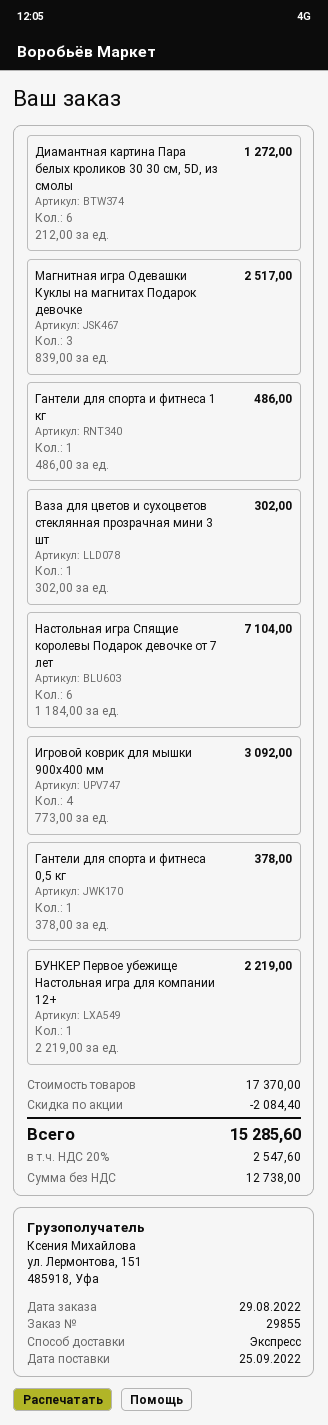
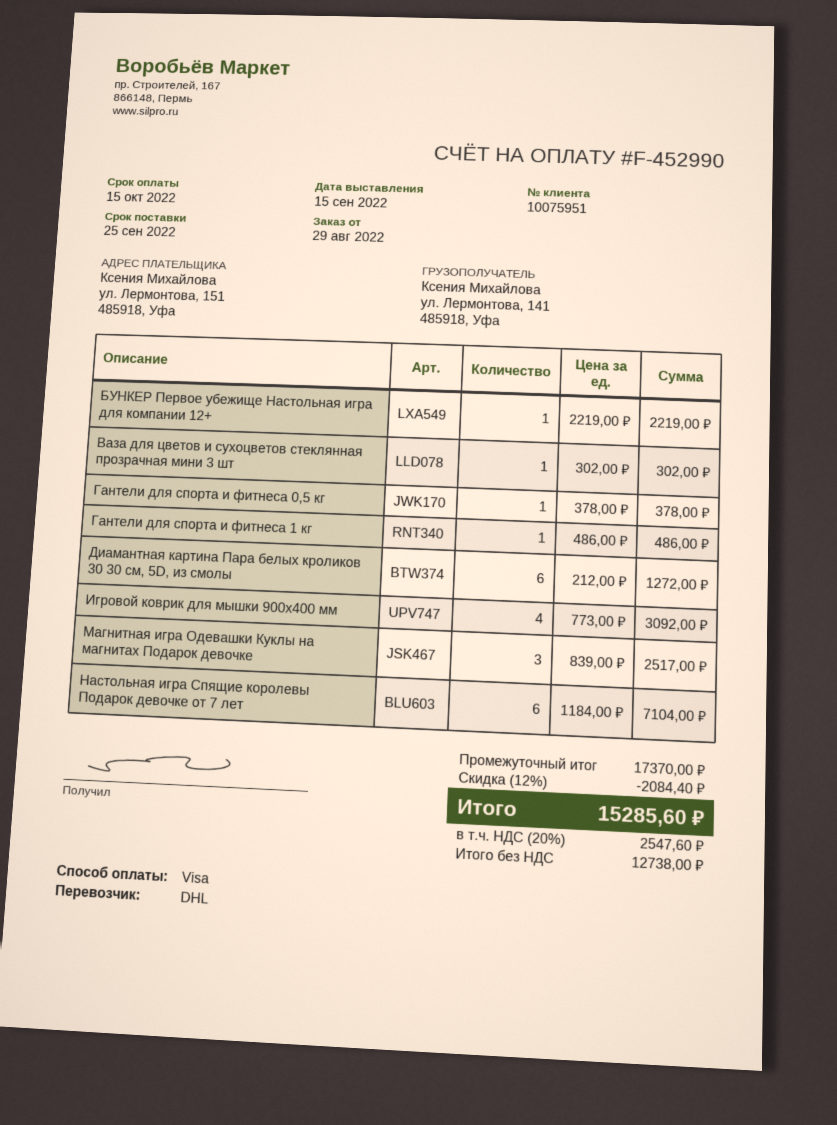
shipping method: express -> DHL
ship to: ул. Лермонтова, 151, 485918, Уфа -> ул. Лермонтова, 141, 485918, Уфа

